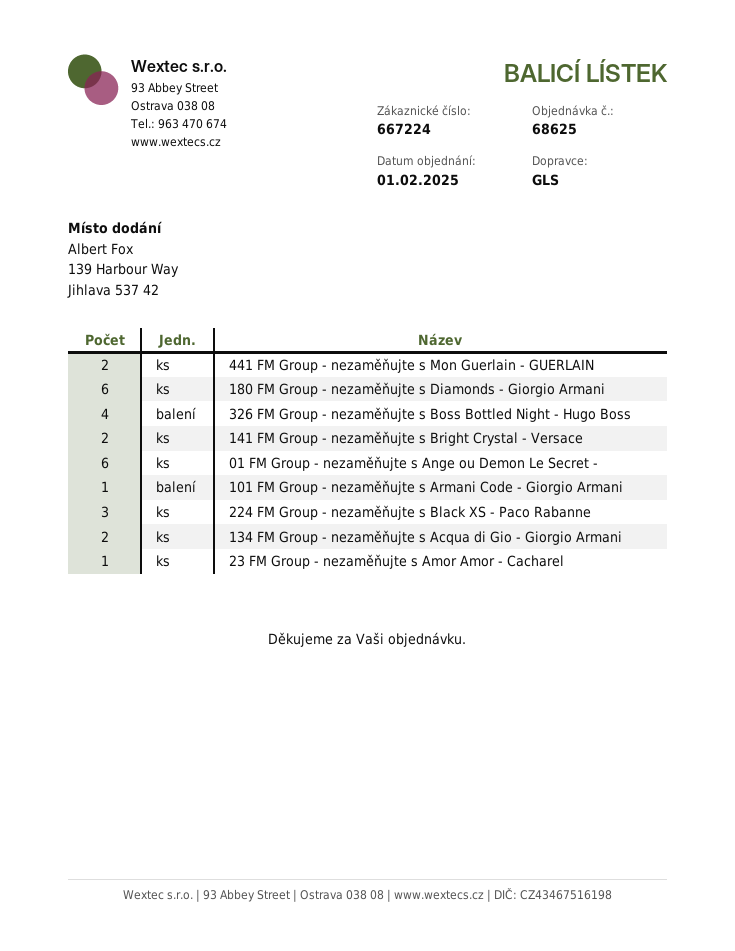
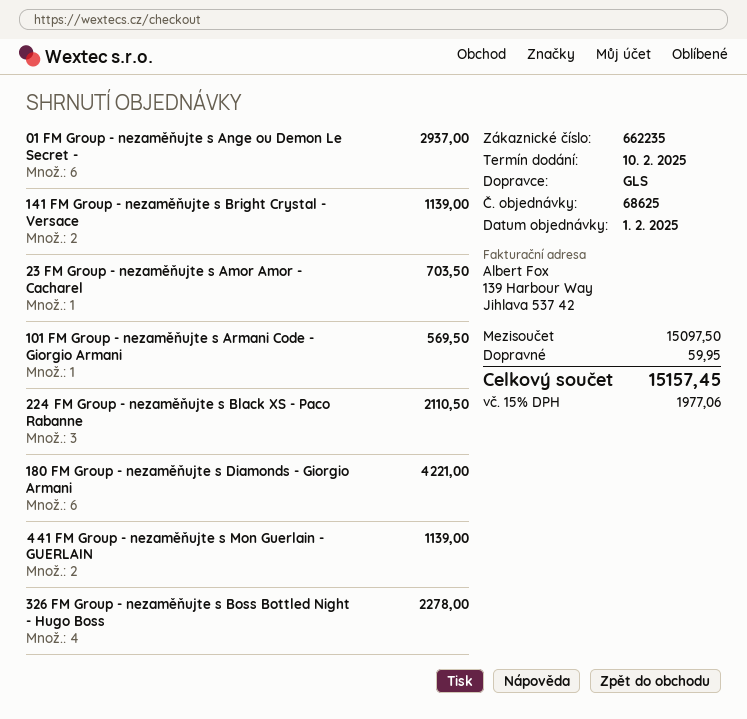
customer number: 667224 -> 662235
134 FM Group - nezaměňujte s Acqua di Gio - Giorgio Armani: 2 -> none

